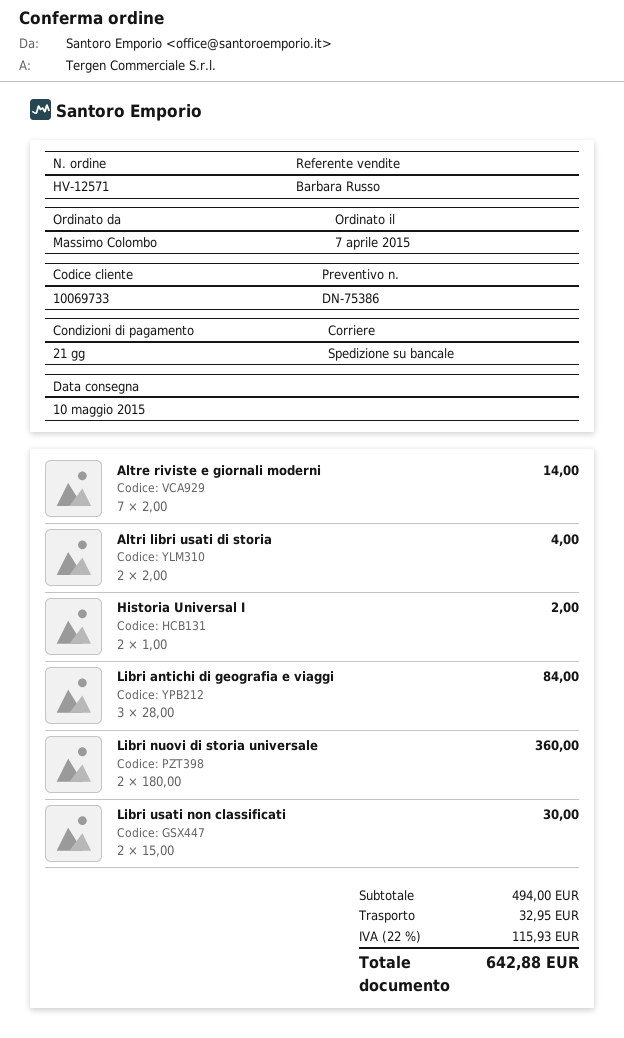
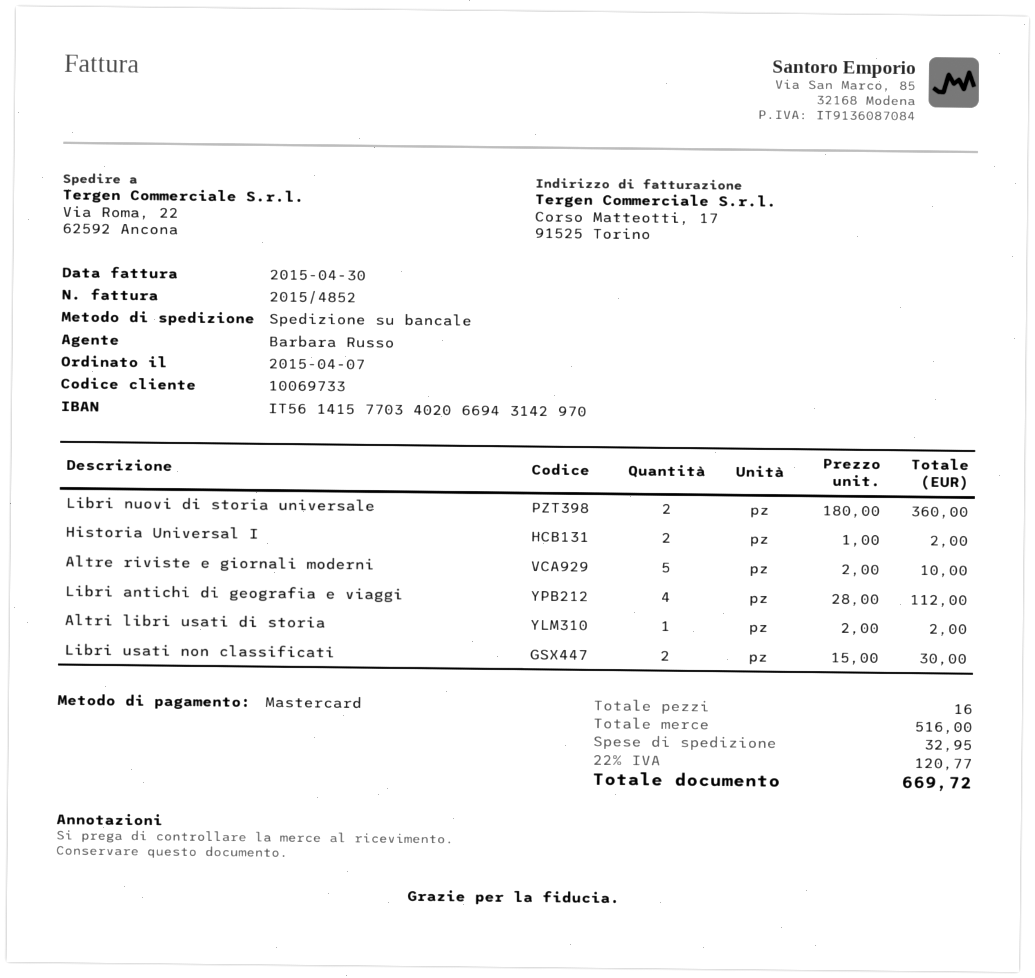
Altre riviste e giornali moderni: 7 x 2.00 = 14.00 -> 5 x 2.00 = 10.00
Altri libri usati di storia: 2 x 2.00 = 4.00 -> 1 x 2.00 = 2.00
Libri antichi di geografia e viaggi: 3 x 28.00 = 84.00 -> 4 x 28.00 = 112.00
subtotal: 494.00 -> 516.00
tax: 22% = 115.93 -> 22% = 120.77
total: 642.88 -> 669.72

